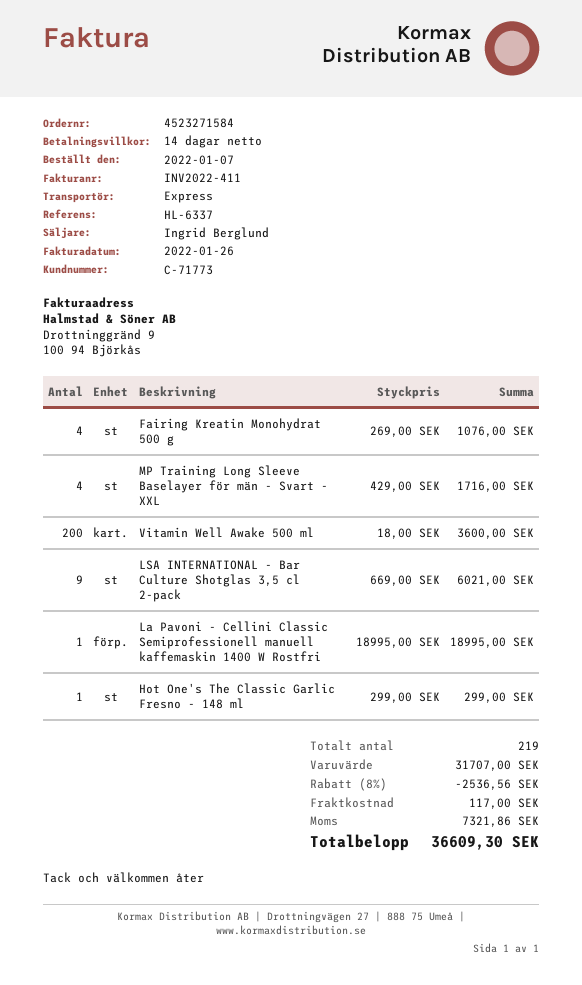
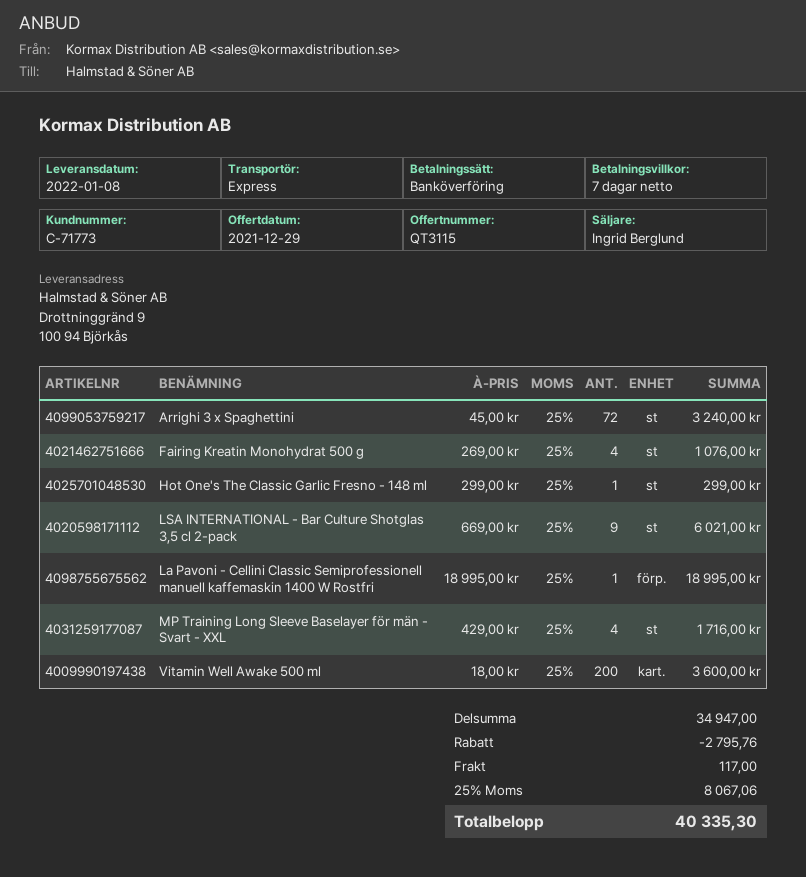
payment terms: 14 days -> 7 days
Arrighi 3 x Spaghettini: none -> 72 x 45.00 = 3240.00
subtotal: 31707.00 -> 34947.00
discount: 2536.56 -> 2795.76
tax: 7321.86 -> 8067.06
total: 36609.30 -> 40335.30

